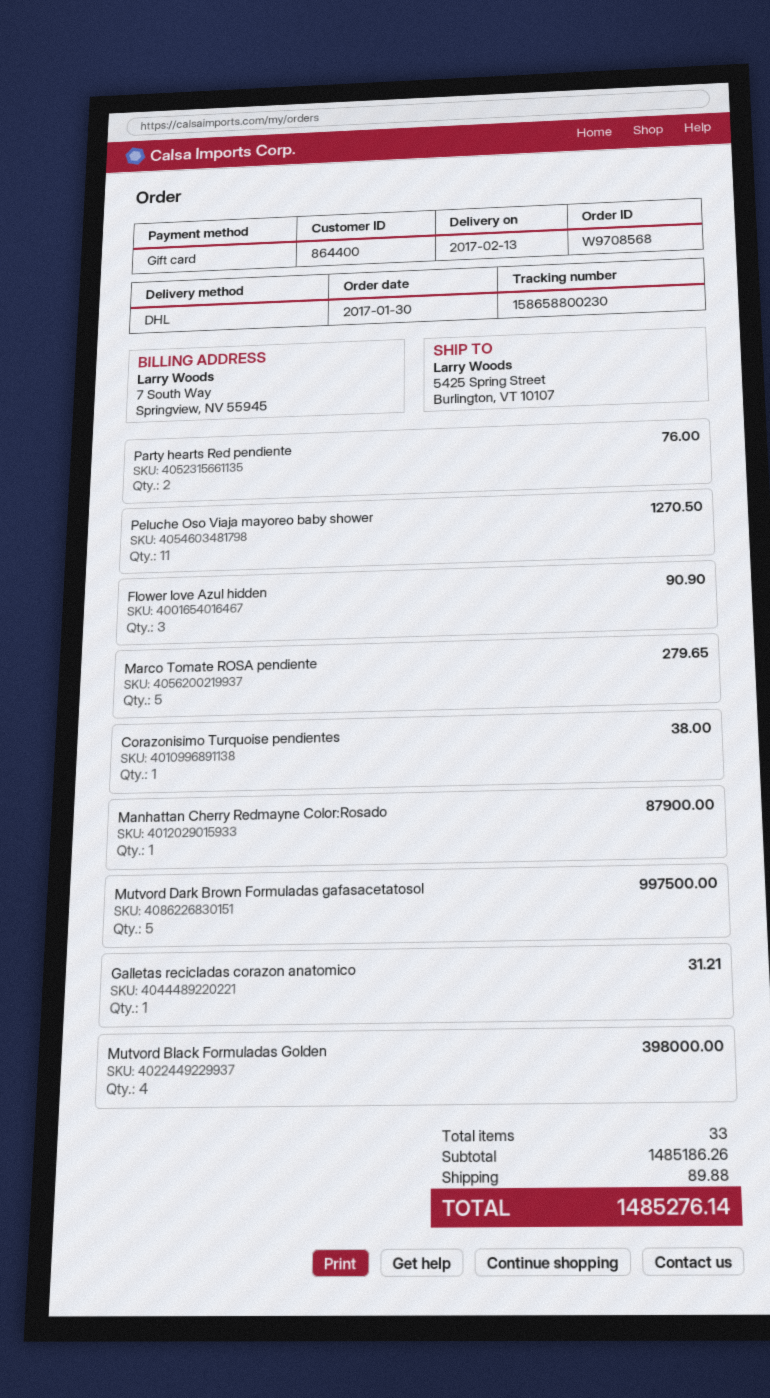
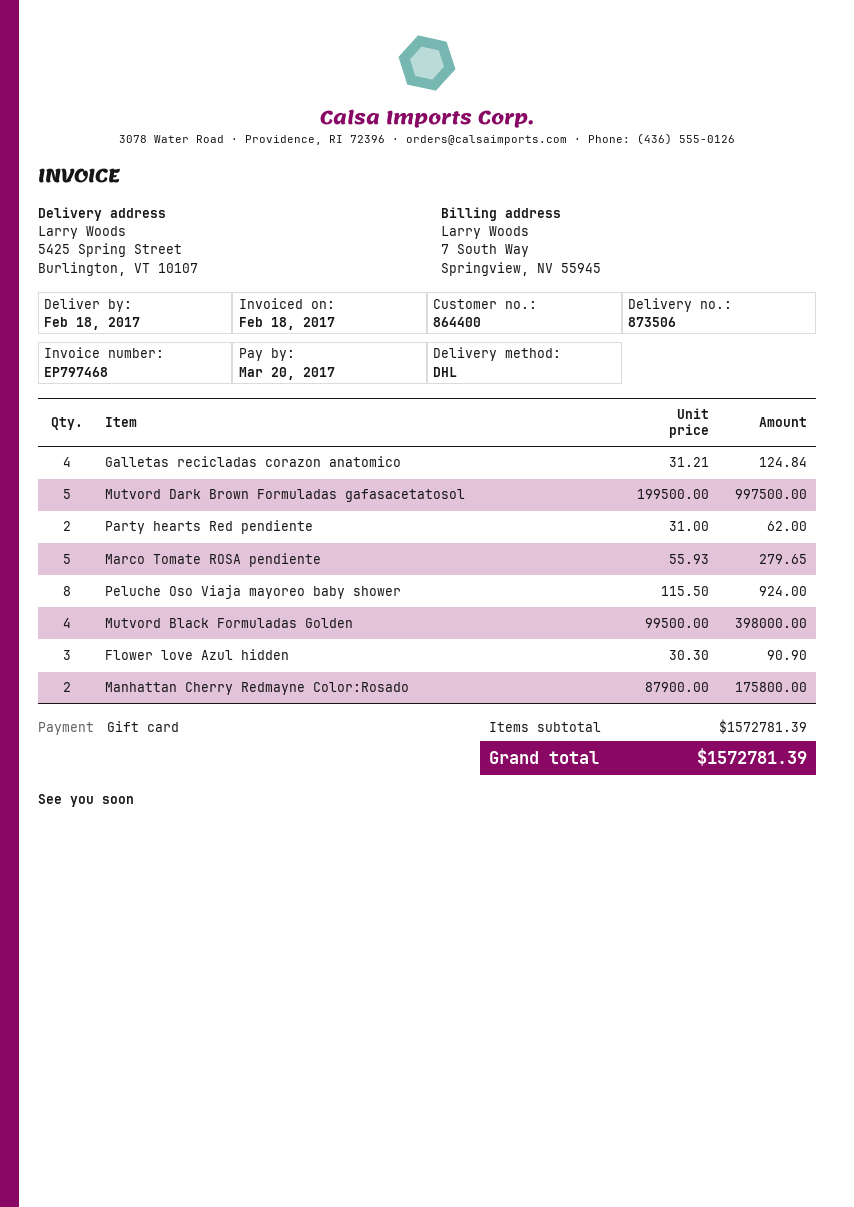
delivery date: 2017-02-13 -> 2017-02-18
Party hearts Red pendiente: 2 for 76.00 -> 2 for 62.00
Peluche Oso Viaja mayoreo baby shower: 11 for 1270.50 -> 8 for 924.00
Corazonisimo Turquoise pendientes: 1 for 38.00 -> none
Manhattan Cherry Redmayne Color:Rosado: 1 for 87900.00 -> 2 for 175800.00
Galletas recicladas corazon anatomico: 1 for 31.21 -> 4 for 124.84
subtotal: 1485186.26 -> 1572781.39
shipping: 89.88 -> none
total: 1485276.14 -> 1572781.39

